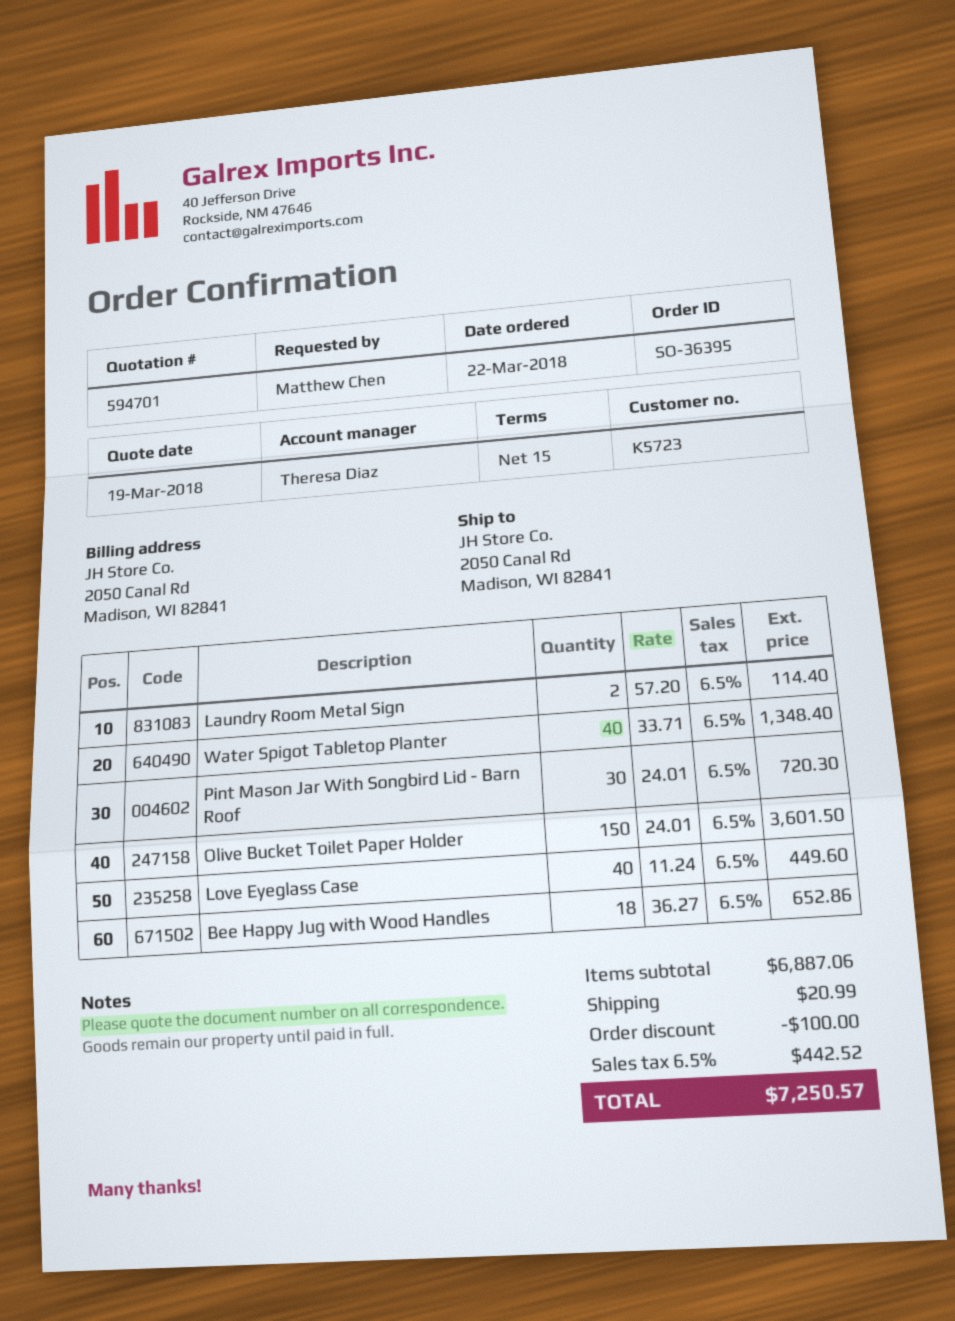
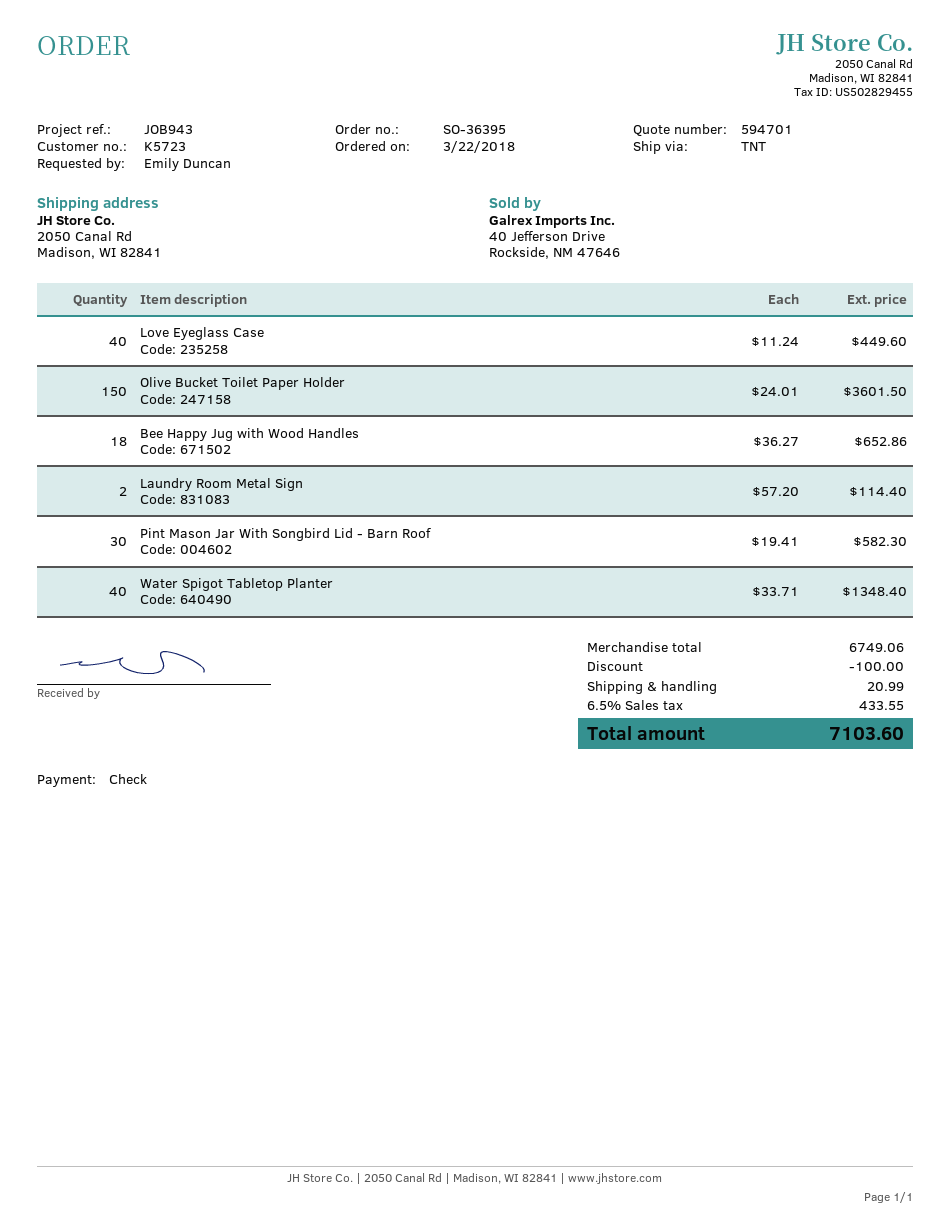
ordered by: Matthew Chen -> Emily Duncan
Pint Mason Jar With Songbird Lid - Barn Roof: 30 x 24.01 = 720.30 -> 30 x 19.41 = 582.30
subtotal: 6887.06 -> 6749.06
tax: 6.5% = 442.52 -> 6.5% = 433.55
total: 7250.57 -> 7103.60

